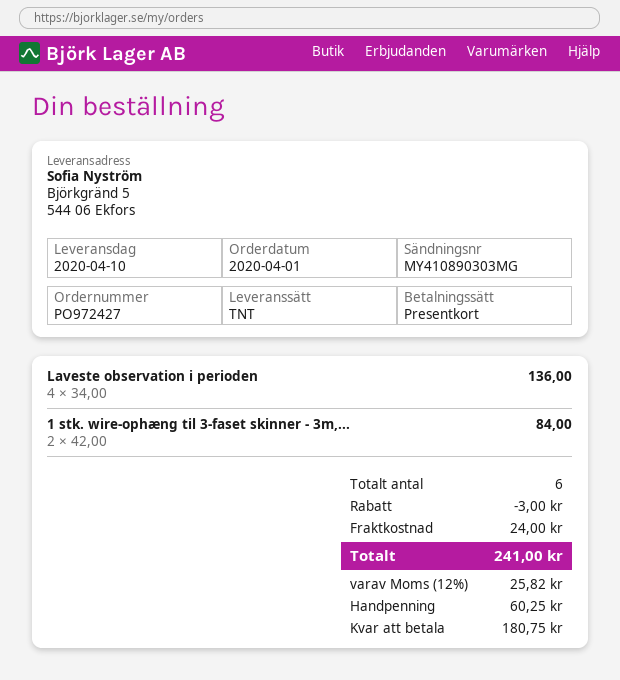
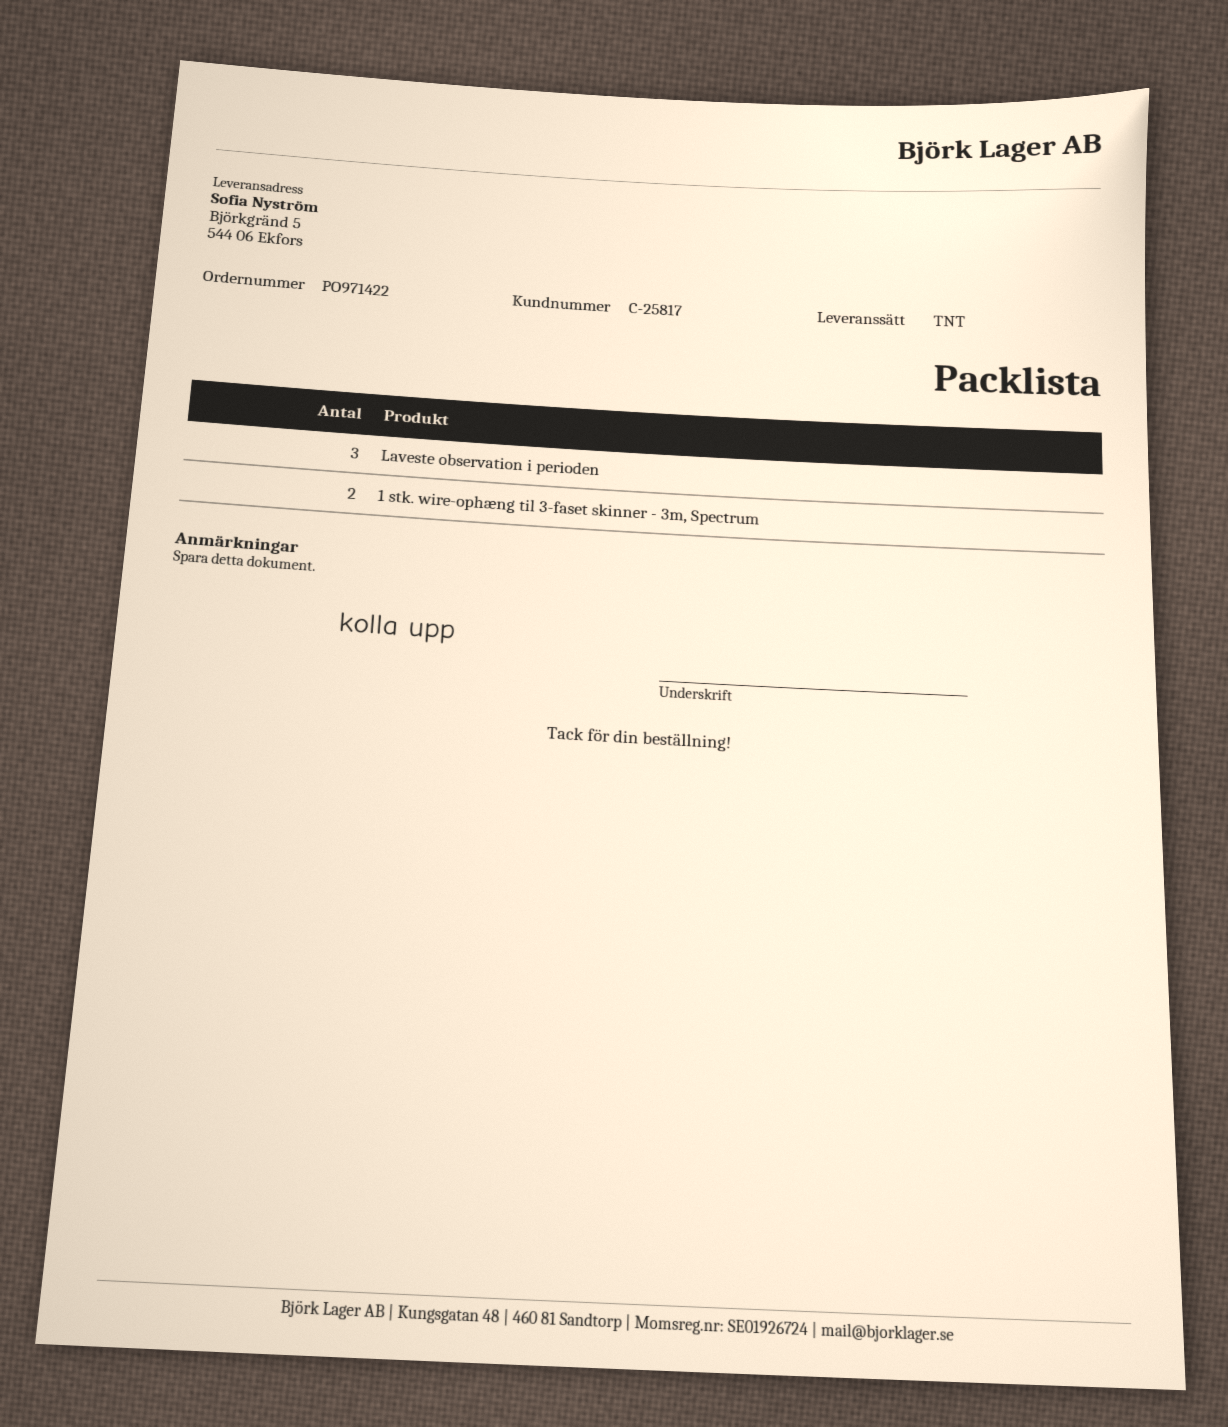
order number: PO972427 -> PO971422
Laveste observation i perioden: 4 -> 3

